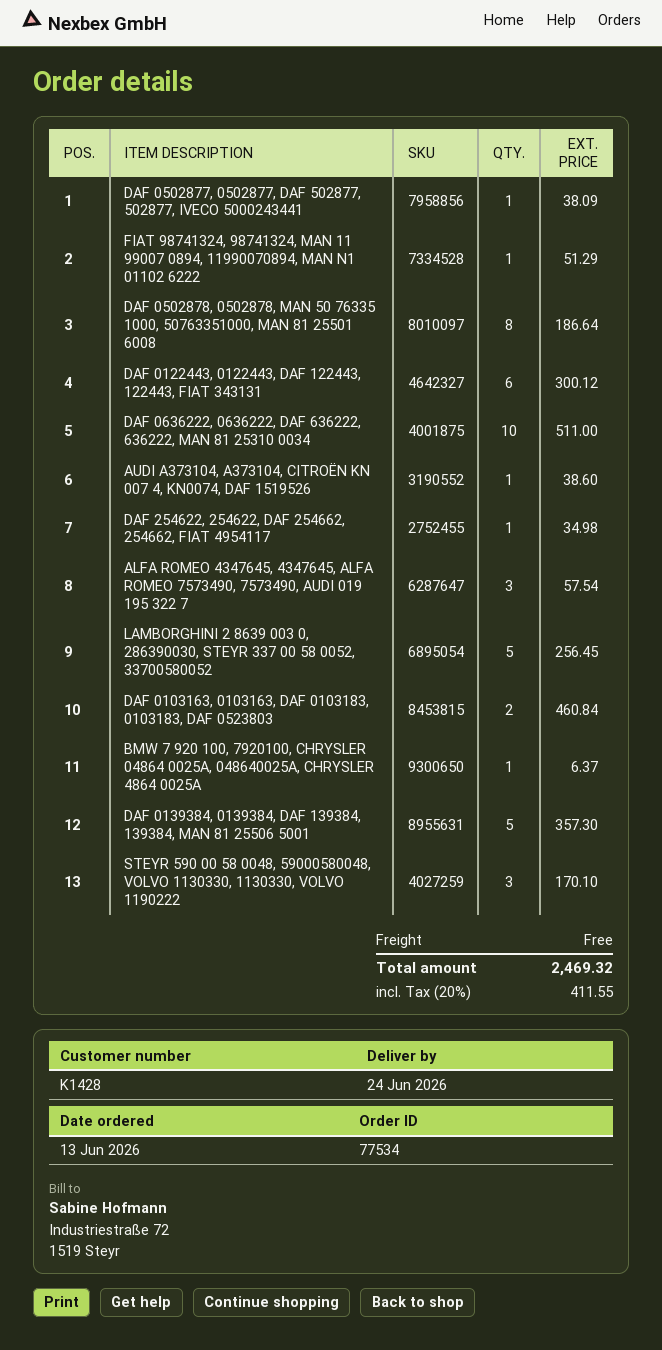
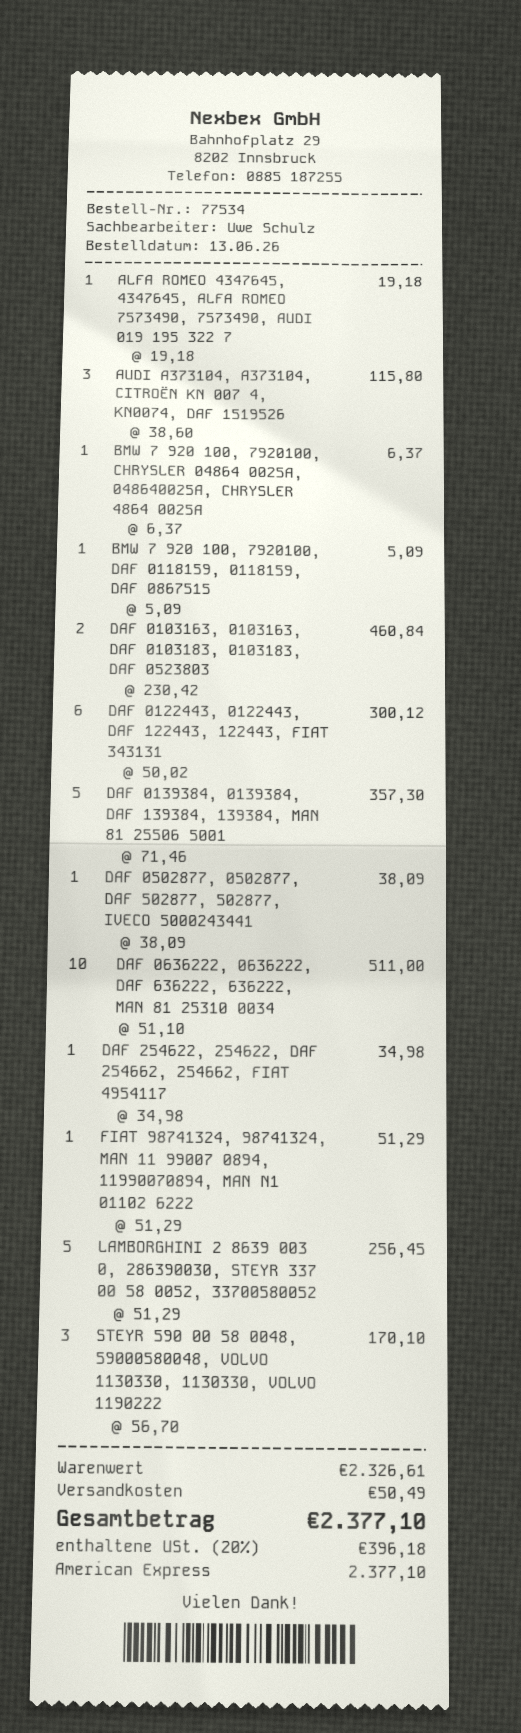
DAF 0502878, 0502878, MAN 50 76335 1000, 50763351000, MAN 81 25501 6008: 8 for 186.64 -> none
AUDI A373104, A373104, CITROËN KN 007 4, KN0074, DAF 1519526: 1 for 38.60 -> 3 for 115.80
ALFA ROMEO 4347645, 4347645, ALFA ROMEO 7573490, 7573490, AUDI 019 195 322 7: 3 for 57.54 -> 1 for 19.18
BMW 7 920 100, 7920100, DAF 0118159, 0118159, DAF 0867515: none -> 1 for 5.09
shipping: 0.00 -> 50.49
tax: 20% = 411.55 -> 20% = 396.18
total: 2469.32 -> 2377.10

